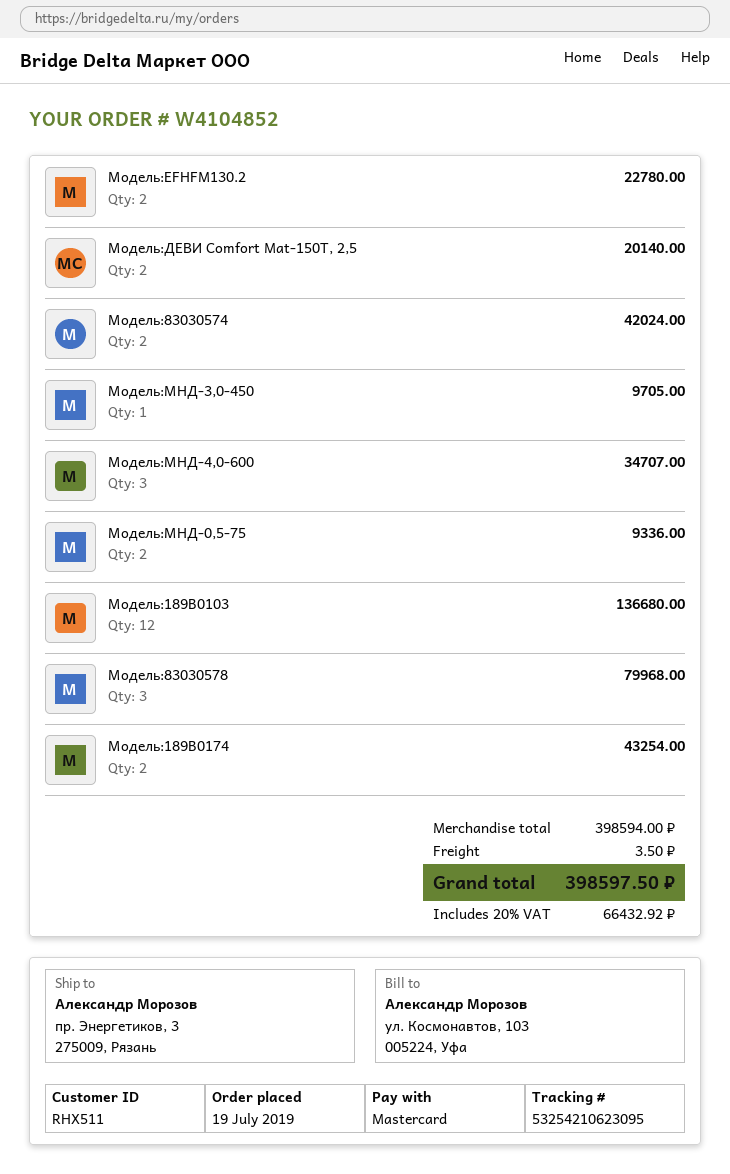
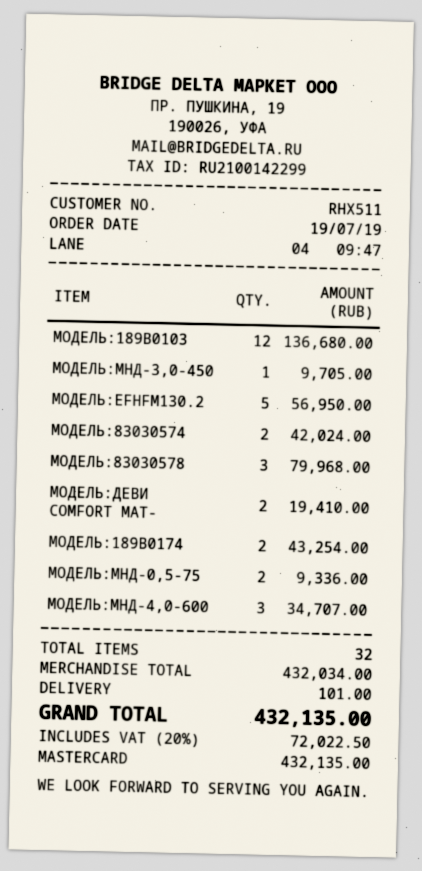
Модель:EFHFM130.2: 2 for 22780.00 -> 5 for 56950.00
Модель:ДЕВИ Comfort Mat-150T, 2,5: 2 for 20140.00 -> 2 for 19410.00
subtotal: 398594.00 -> 432034.00
shipping: 3.50 -> 101.00
tax: 20% = 66432.92 -> 20% = 72022.50
total: 398597.50 -> 432135.00

